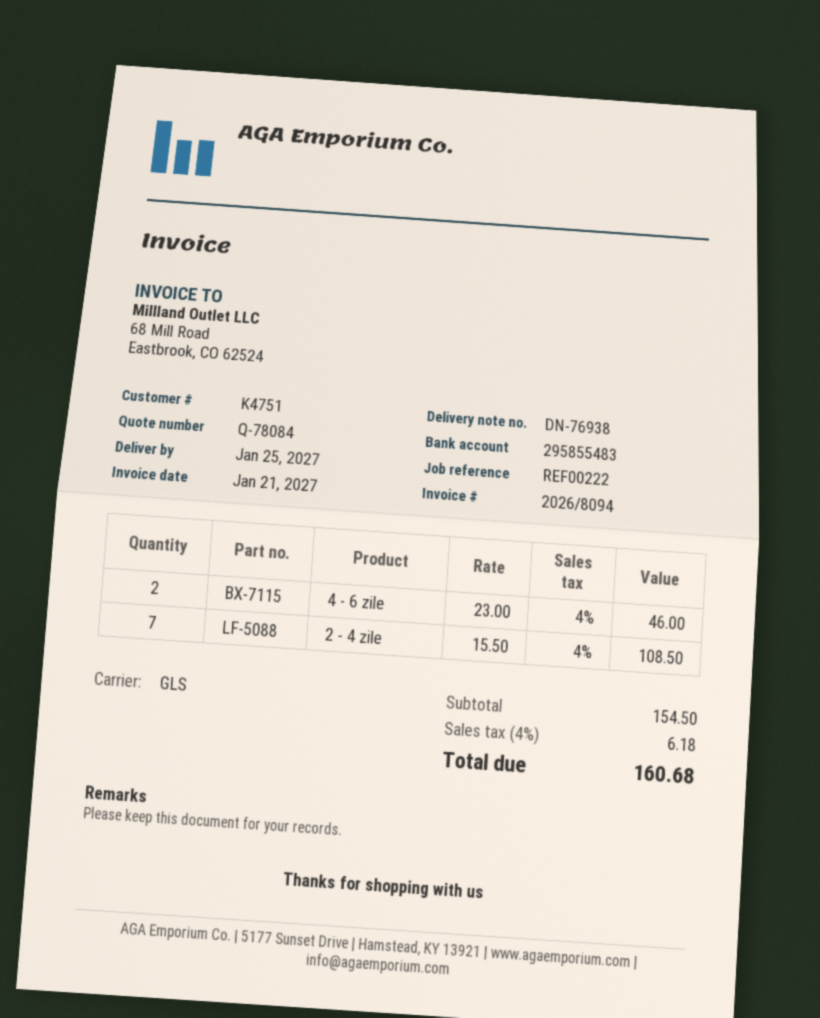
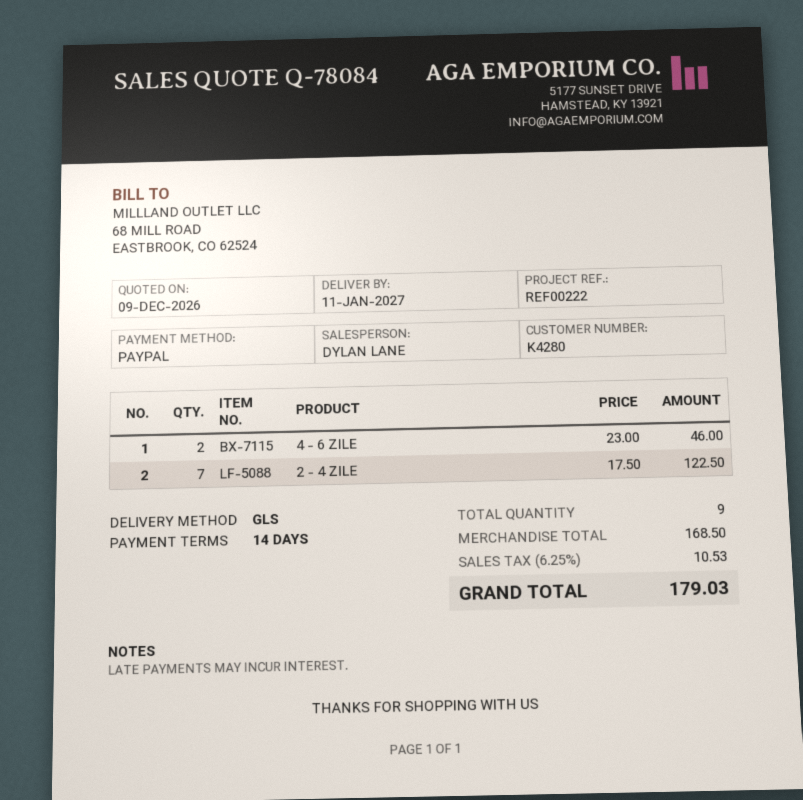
delivery date: 2027-01-25 -> 2027-01-11
customer number: K4751 -> K4280
2 - 4 zile: 7 x 15.50 = 108.50 -> 7 x 17.50 = 122.50
subtotal: 154.50 -> 168.50
tax: 4% = 6.18 -> 6.25% = 10.53
total: 160.68 -> 179.03

